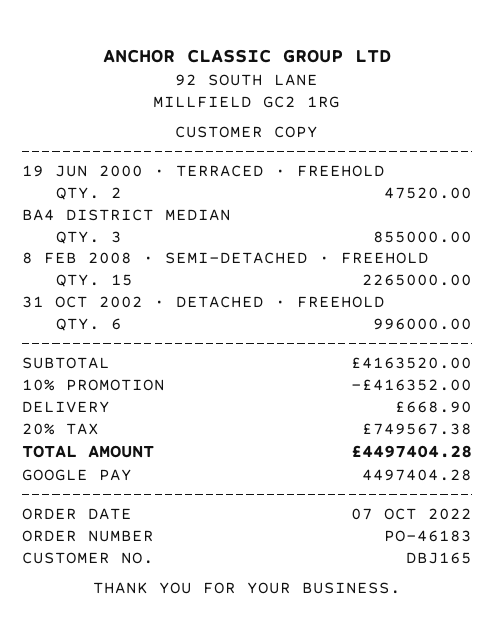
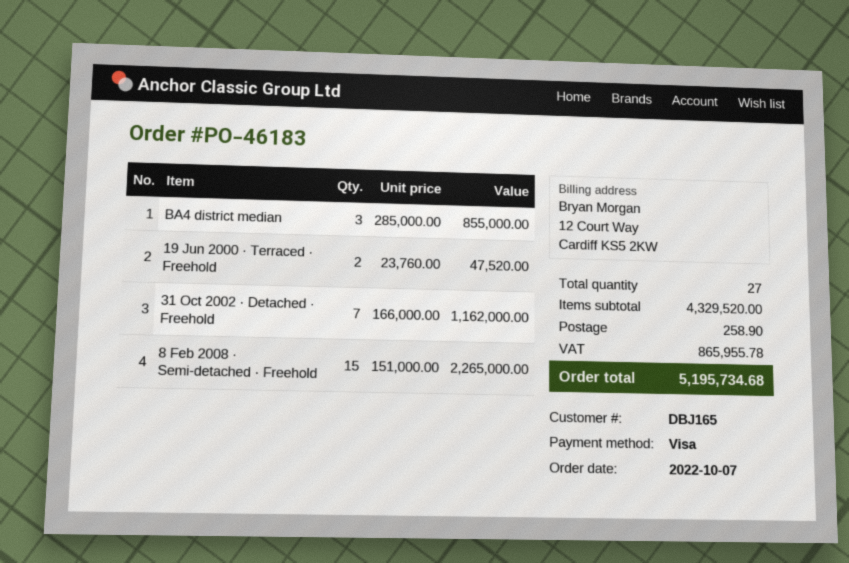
payment method: Google Pay -> Visa
31 OCT 2002 · DETACHED · FREEHOLD: 6 for 996000.00 -> 7 for 1162000.00
subtotal: 4163520.00 -> 4329520.00
discount: 10% = 416352.00 -> none
shipping: 668.90 -> 258.90
tax: 749567.38 -> 865955.78
total: 4497404.28 -> 5195734.68

